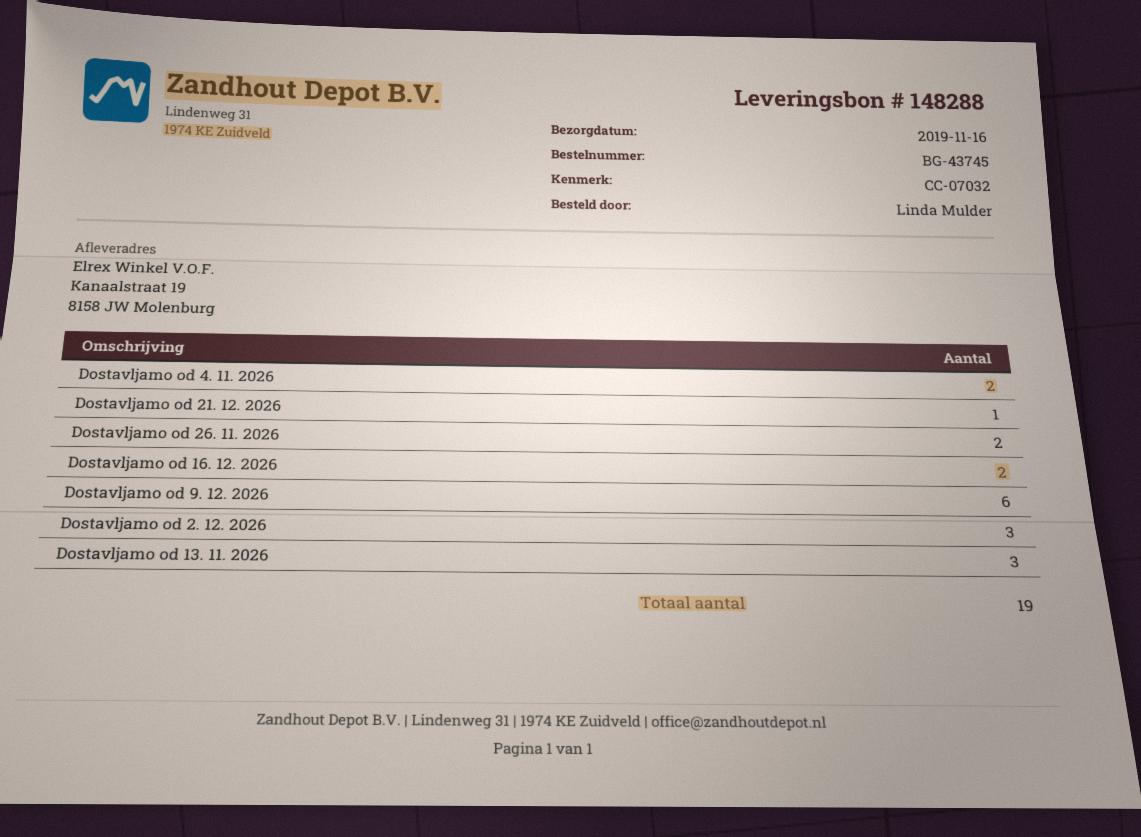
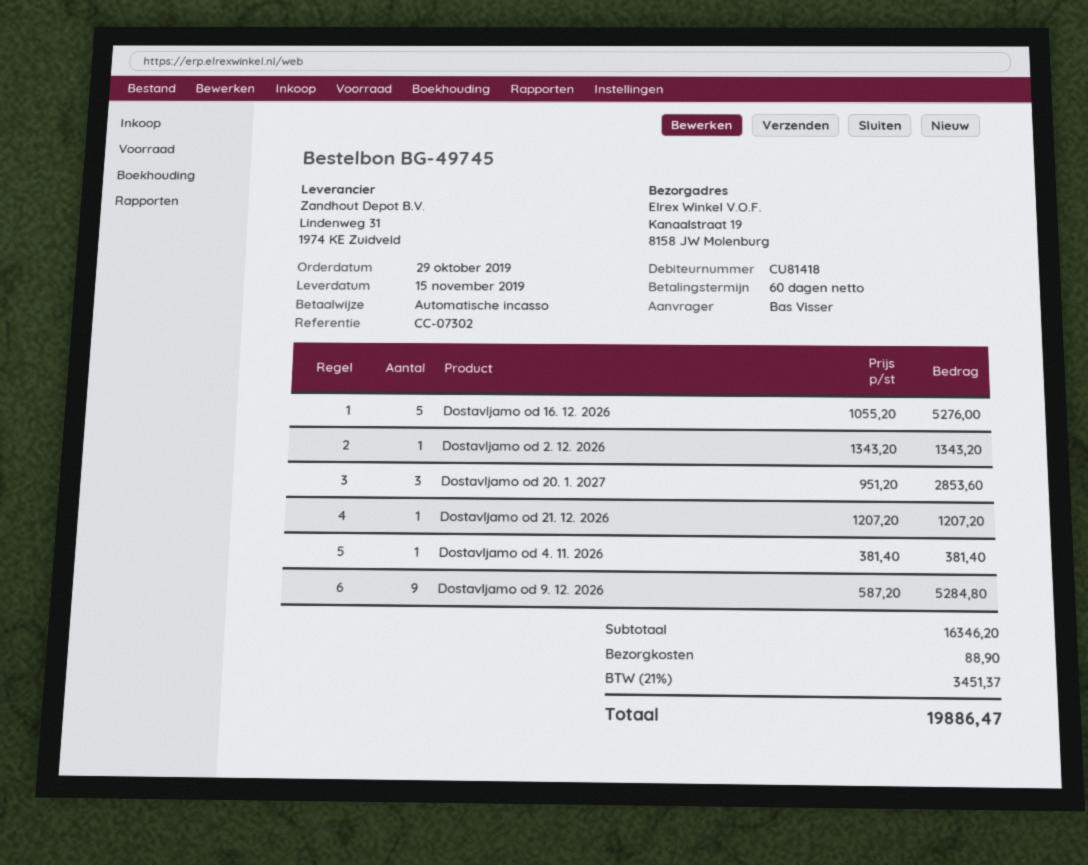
order number: BG-43745 -> BG-49745
delivery date: 2019-11-16 -> 2019-11-15
reference: CC-07032 -> CC-07302
ordered by: Linda Mulder -> Bas Visser
Dostavljamo od 4. 11. 2026: 2 -> 1
Dostavljamo od 26. 11. 2026: 2 -> none
Dostavljamo od 16. 12. 2026: 2 -> 5
Dostavljamo od 9. 12. 2026: 6 -> 9
Dostavljamo od 2. 12. 2026: 3 -> 1
Dostavljamo od 13. 11. 2026: 3 -> none
Dostavljamo od 20. 1. 2027: none -> 3

